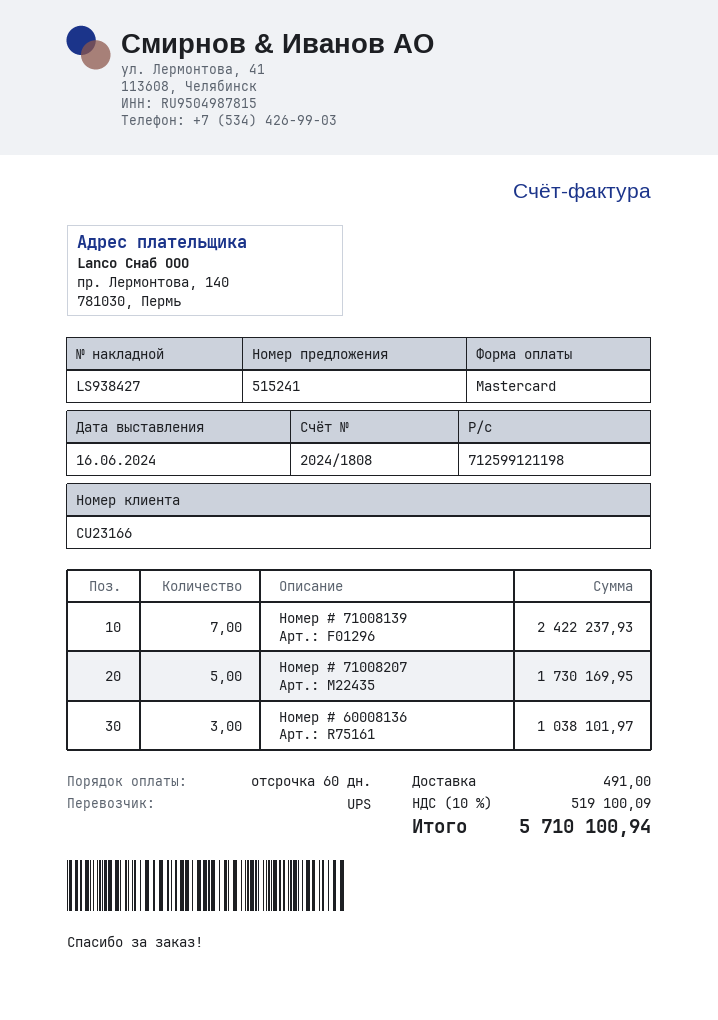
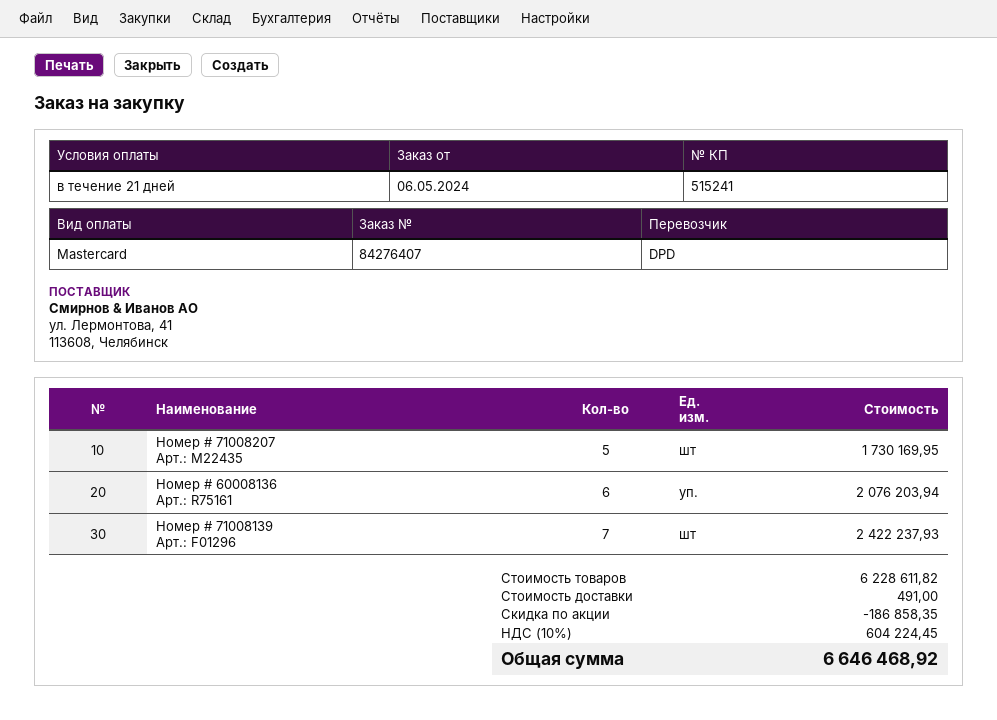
payment terms: 60 days -> 21 days
shipping method: UPS -> DPD
Номер # 60008136: 3 for 1038101.97 -> 6 for 2076203.94
discount: none -> 186858.35
tax: 10% = 519100.09 -> 10% = 604224.45
total: 5710100.94 -> 6646468.92

